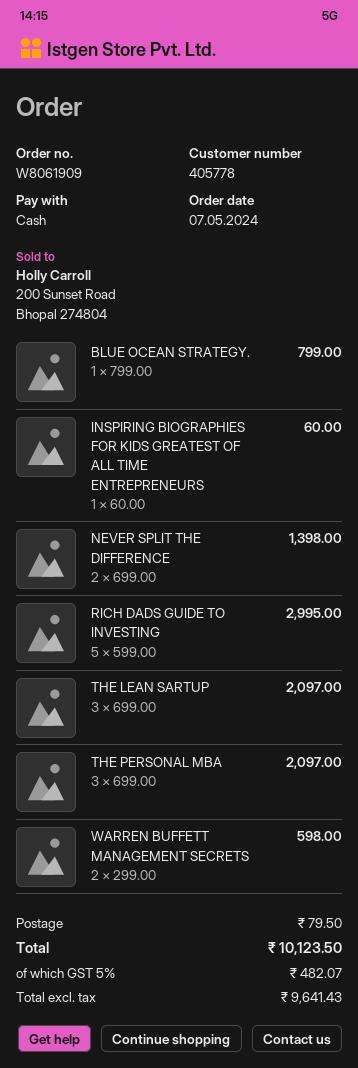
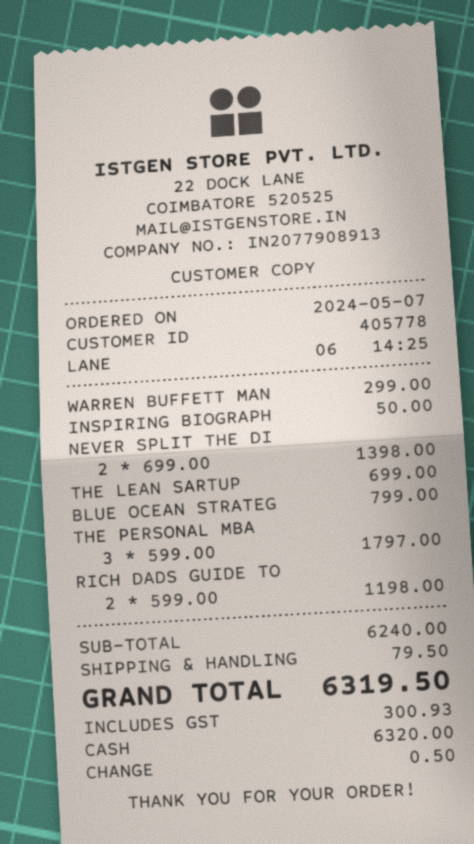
INSPIRING BIOGRAPHIES FOR KIDS GREATEST OF ALL TIME ENTREPRENEURS: 1 x 60.00 = 60.00 -> 1 x 50.00 = 50.00
RICH DADS GUIDE TO INVESTING: 5 x 599.00 = 2995.00 -> 2 x 599.00 = 1198.00
THE LEAN SARTUP: 3 x 699.00 = 2097.00 -> 1 x 699.00 = 699.00
THE PERSONAL MBA: 3 x 699.00 = 2097.00 -> 3 x 599.00 = 1797.00
WARREN BUFFETT MANAGEMENT SECRETS: 2 x 299.00 = 598.00 -> 1 x 299.00 = 299.00
tax: 482.07 -> 300.93
total: 10123.50 -> 6319.50

